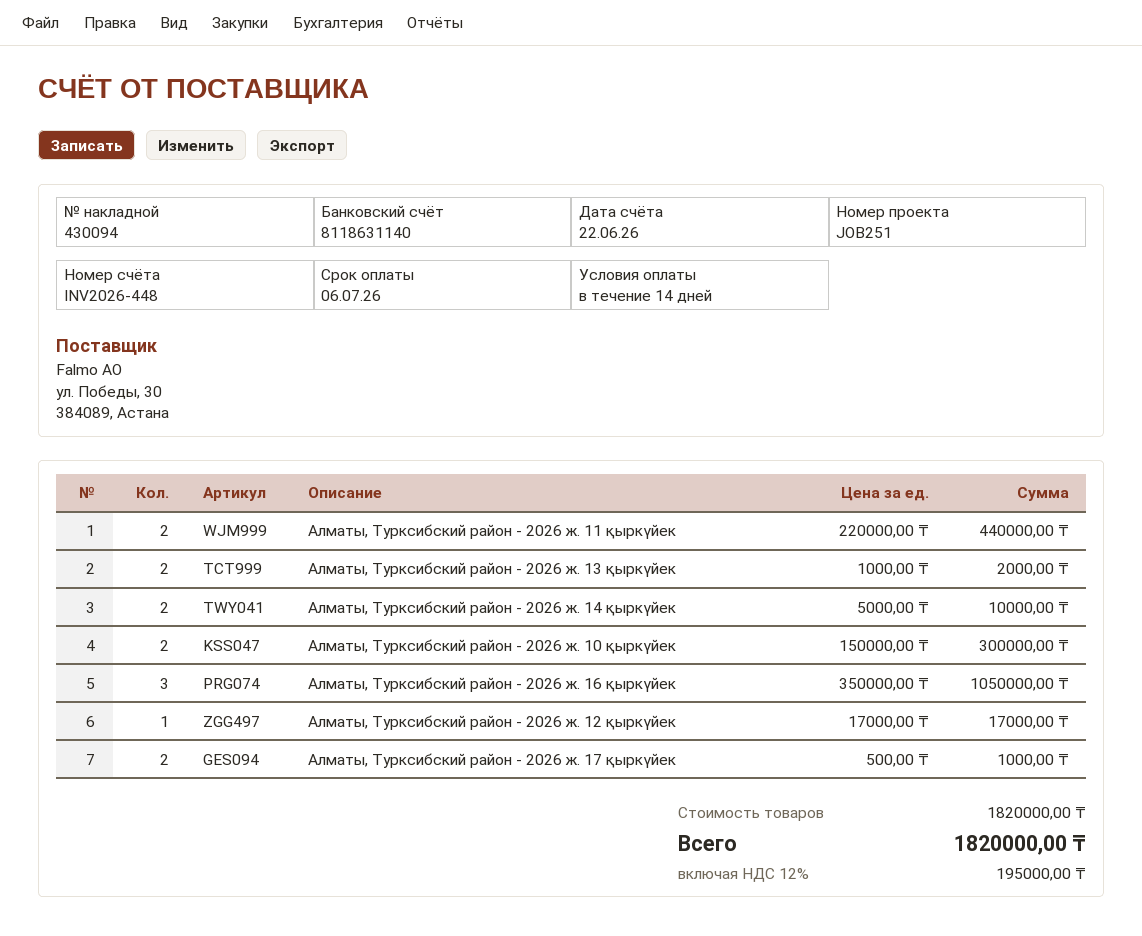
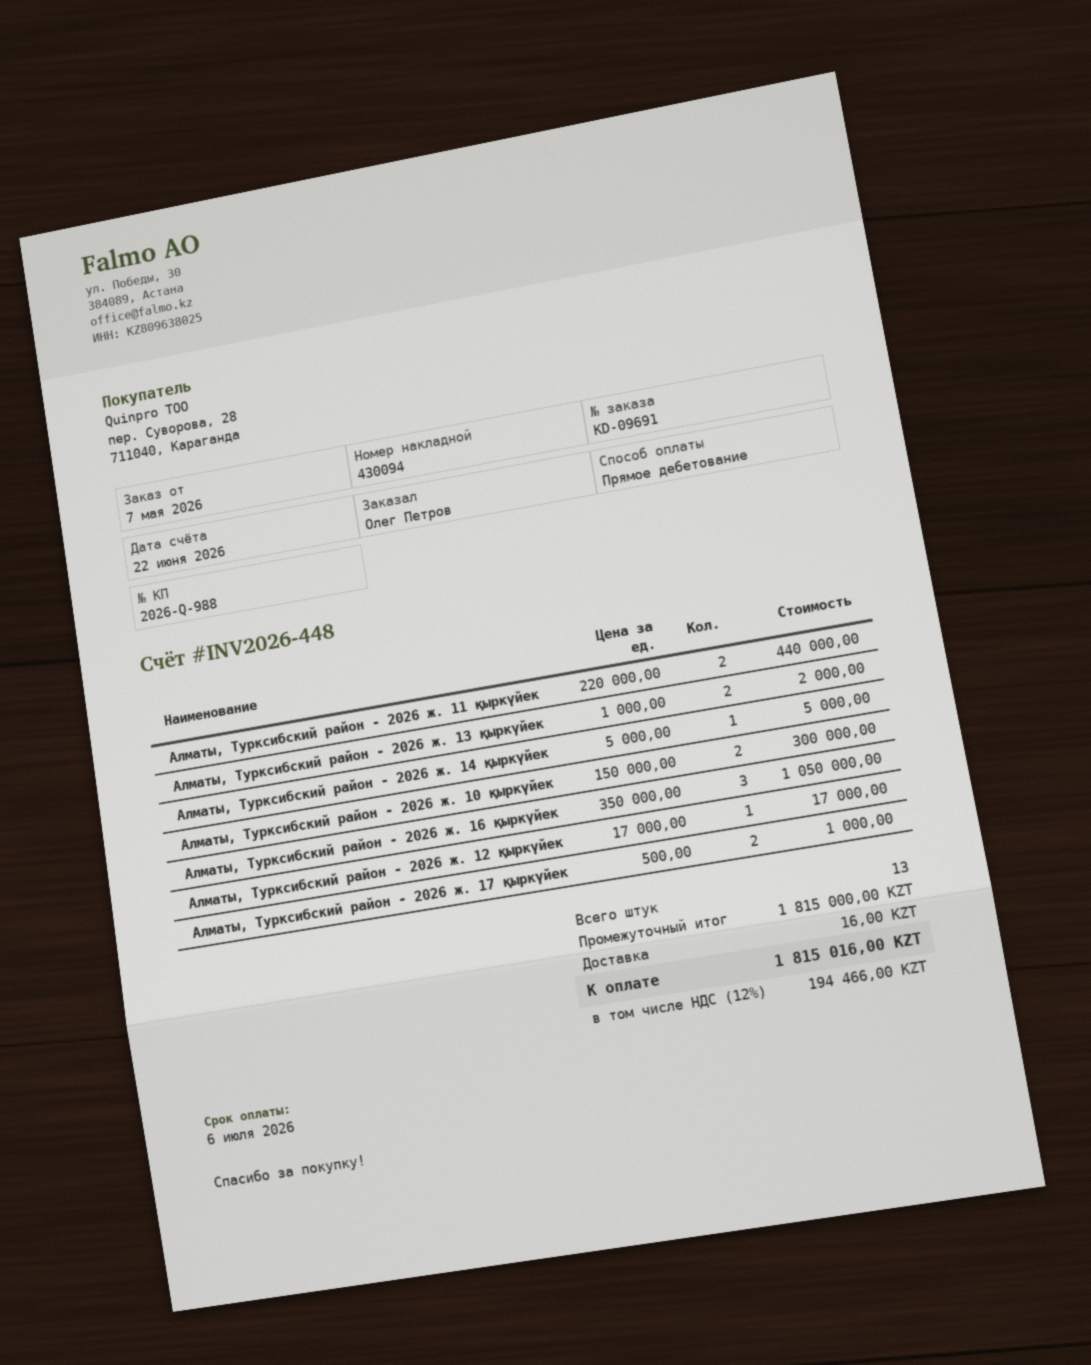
Алматы, Турксибский район - 2026 ж. 14 қыркүйек: 2 x 5000.00 = 10000.00 -> 1 x 5000.00 = 5000.00
subtotal: 1820000.00 -> 1815000.00
shipping: none -> 16.00
tax: 12% = 195000.00 -> 12% = 194466.00
total: 1820000.00 -> 1815016.00

